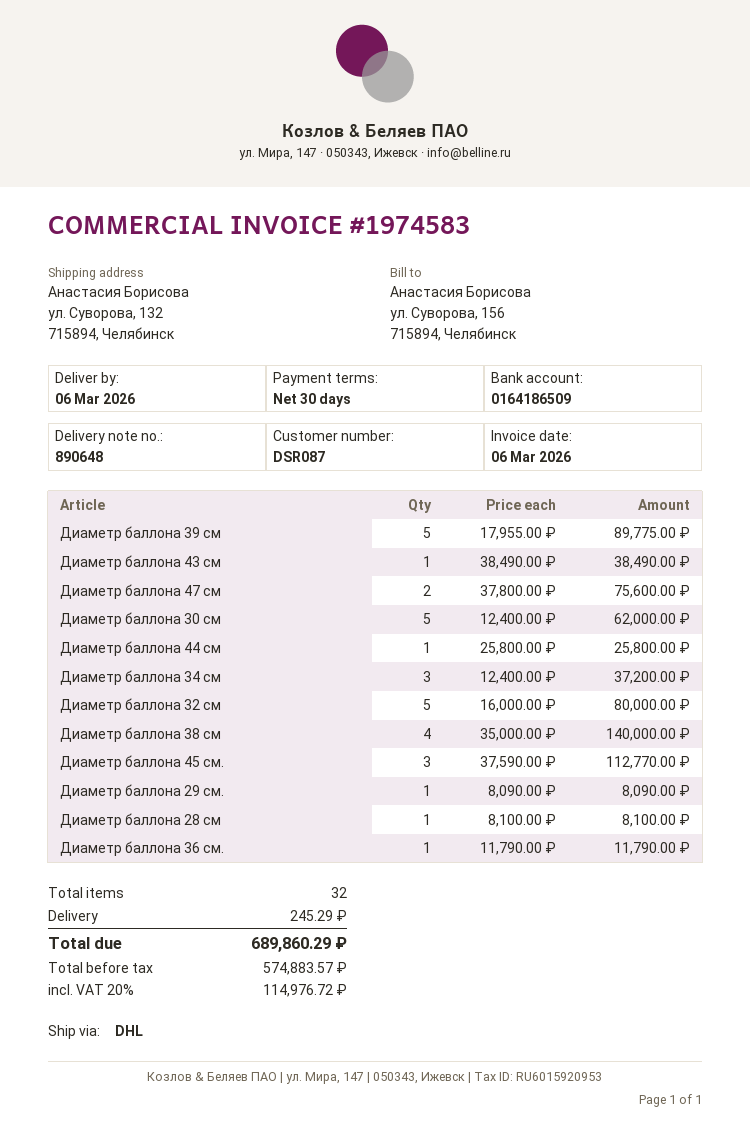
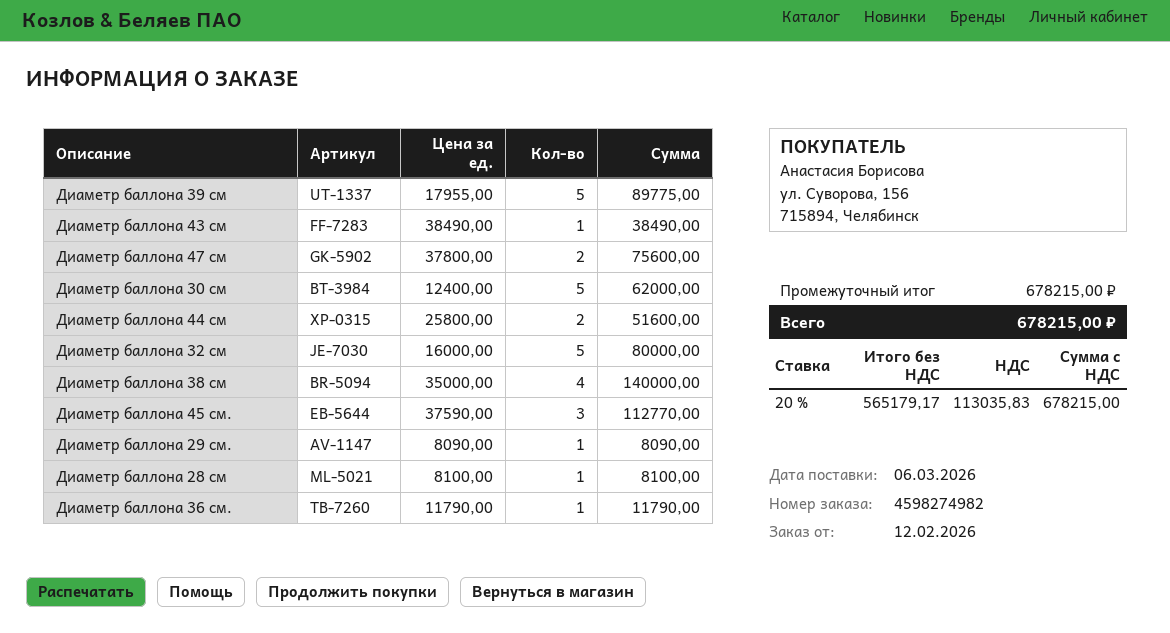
Диаметр баллона 44 см: 1 x 25800.00 = 25800.00 -> 2 x 25800.00 = 51600.00
Диаметр баллона 34 см: 3 x 12400.00 = 37200.00 -> none
shipping: 245.29 -> none
net: 574883.57 -> 565179.17
tax: 20% = 114976.72 -> 20% = 113035.83
total: 689860.29 -> 678215.00

